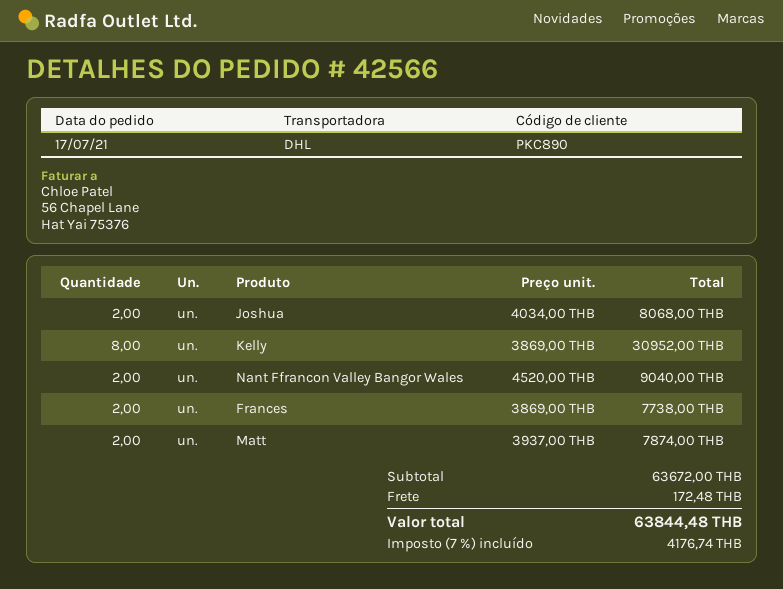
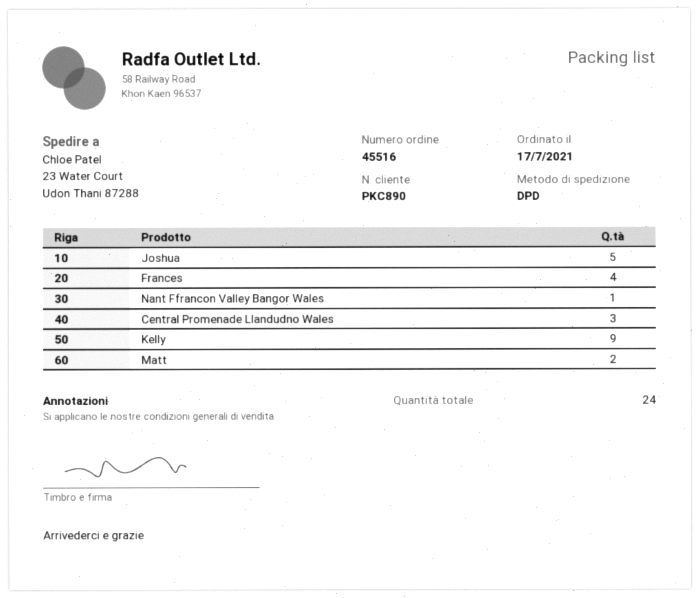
order number: 42566 -> 45516
shipping method: DHL -> DPD
Joshua: 2 -> 5
Kelly: 8 -> 9
Nant Ffrancon Valley Bangor Wales: 2 -> 1
Frances: 2 -> 4
Central Promenade Llandudno Wales: none -> 3

